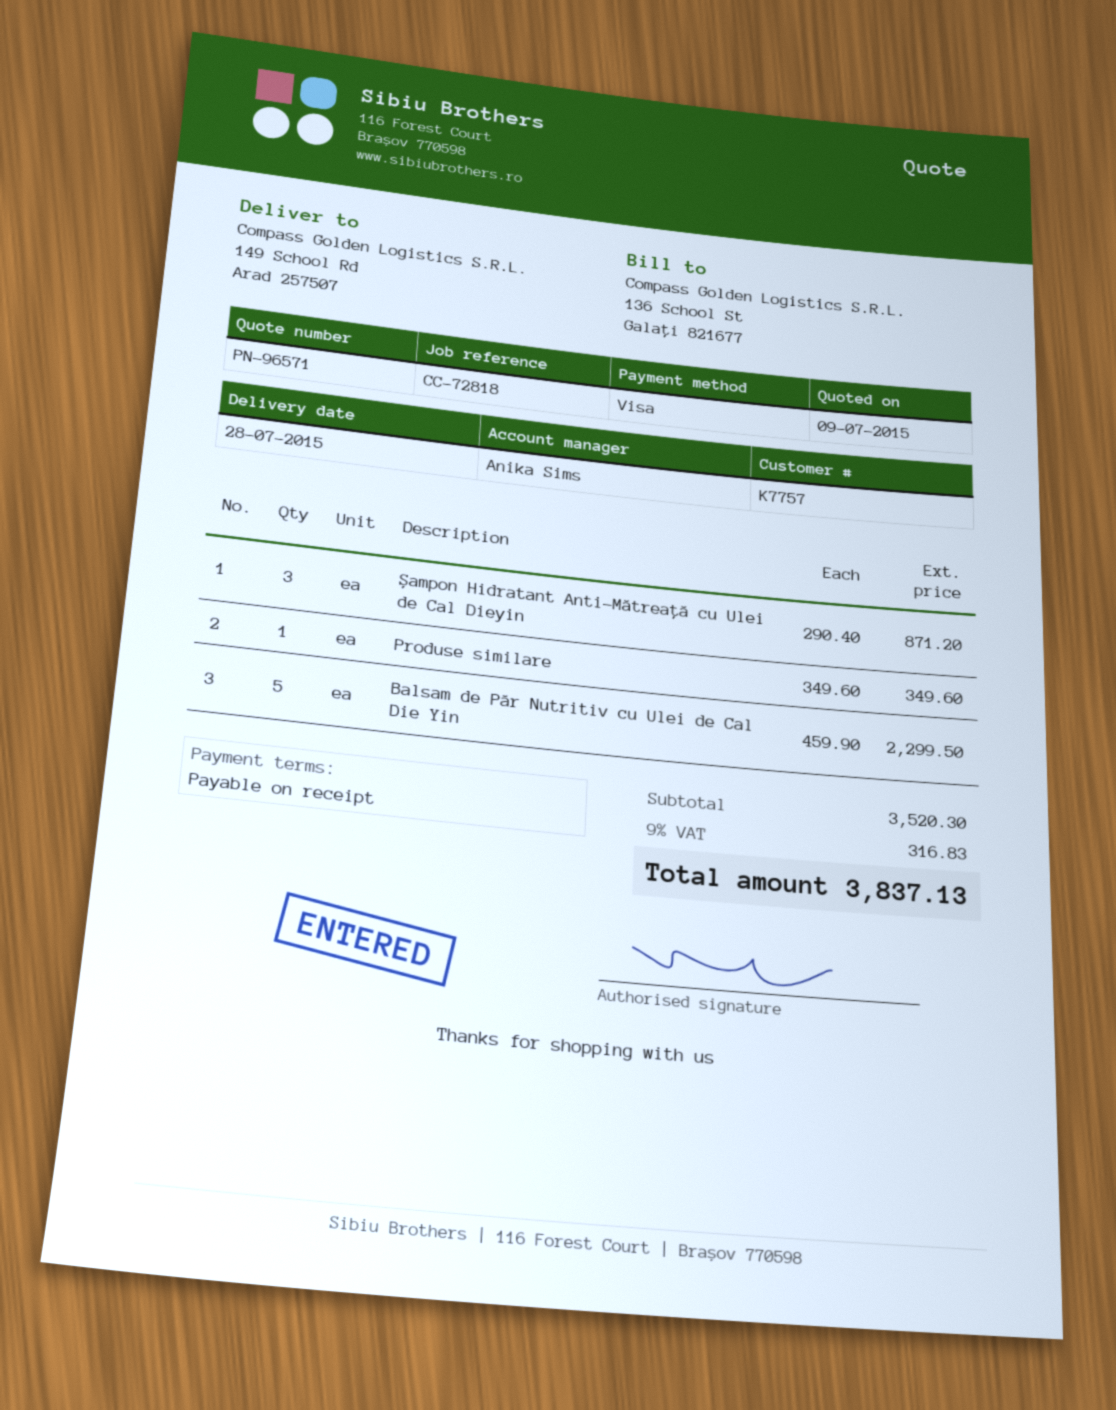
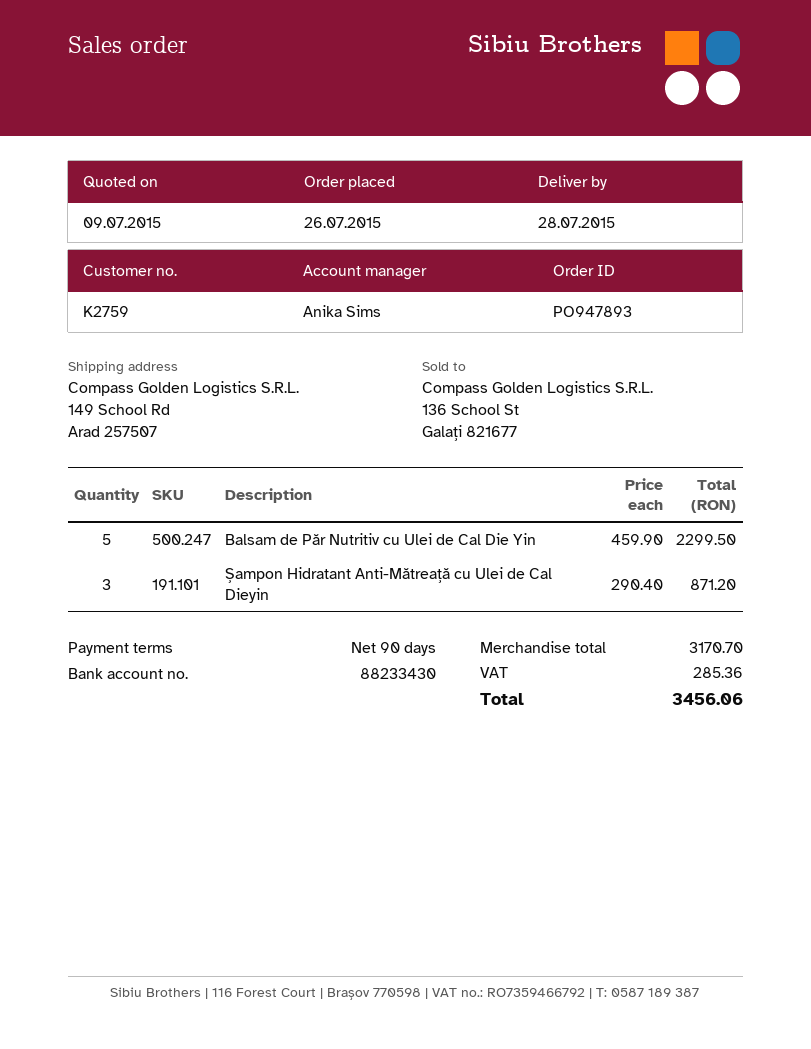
payment terms: on receipt -> 90 days
customer number: K7757 -> K2759
Produse similare: 1 x 349.60 = 349.60 -> none
subtotal: 3520.30 -> 3170.70
tax: 316.83 -> 285.36
total: 3837.13 -> 3456.06

